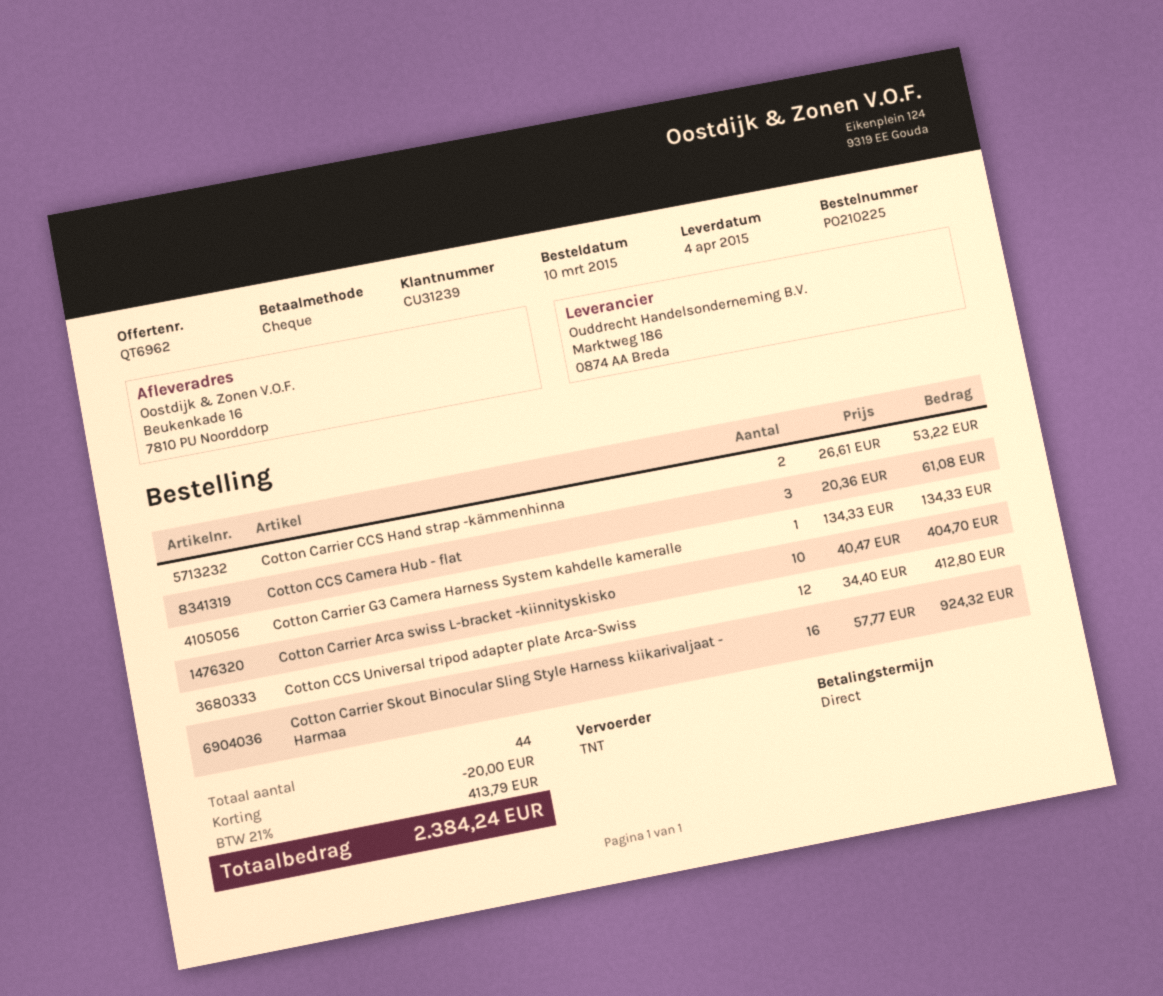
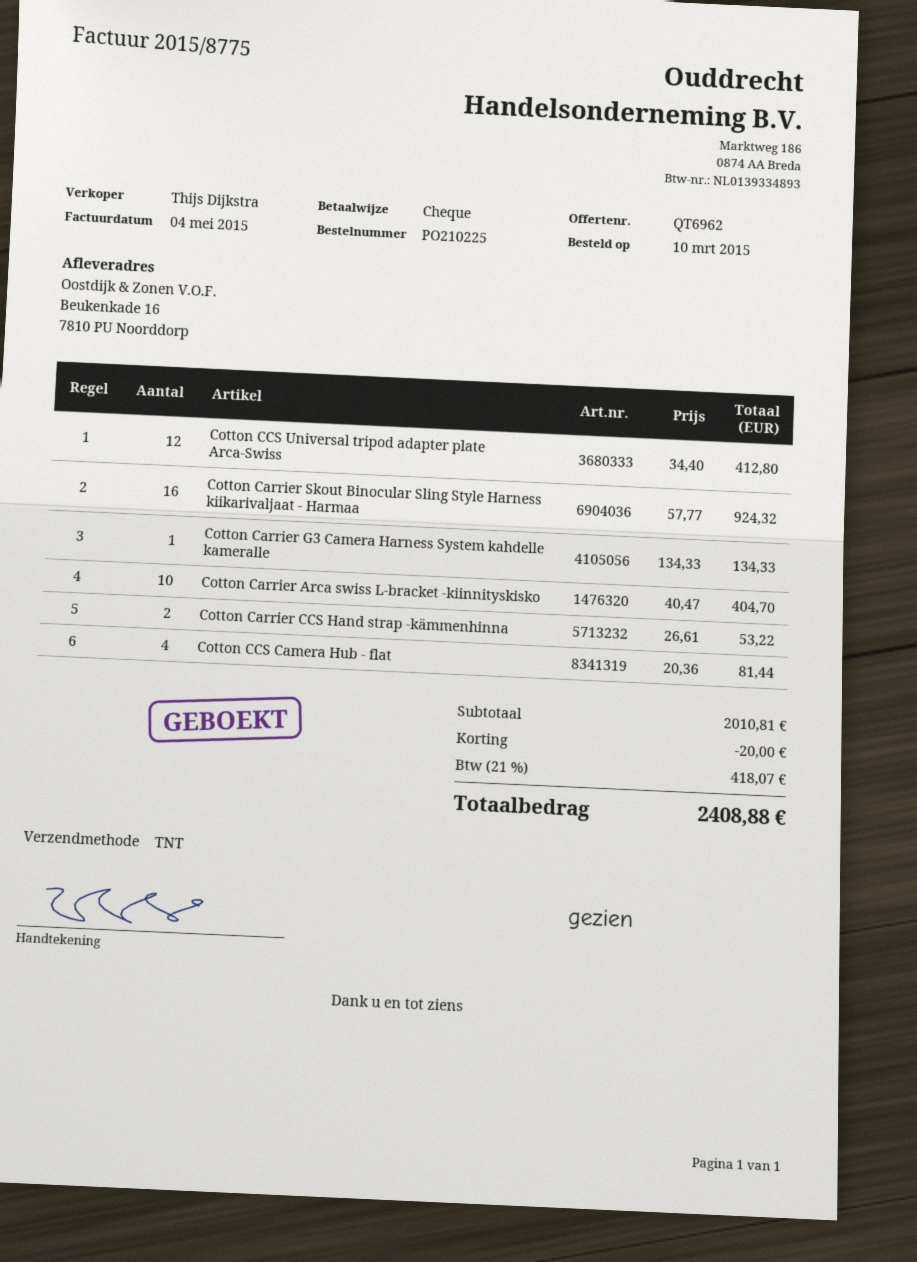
Cotton CCS Camera Hub - flat: 3 x 20.36 = 61.08 -> 4 x 20.36 = 81.44
tax: 21% = 413.79 -> 21% = 418.07
total: 2384.24 -> 2408.88

